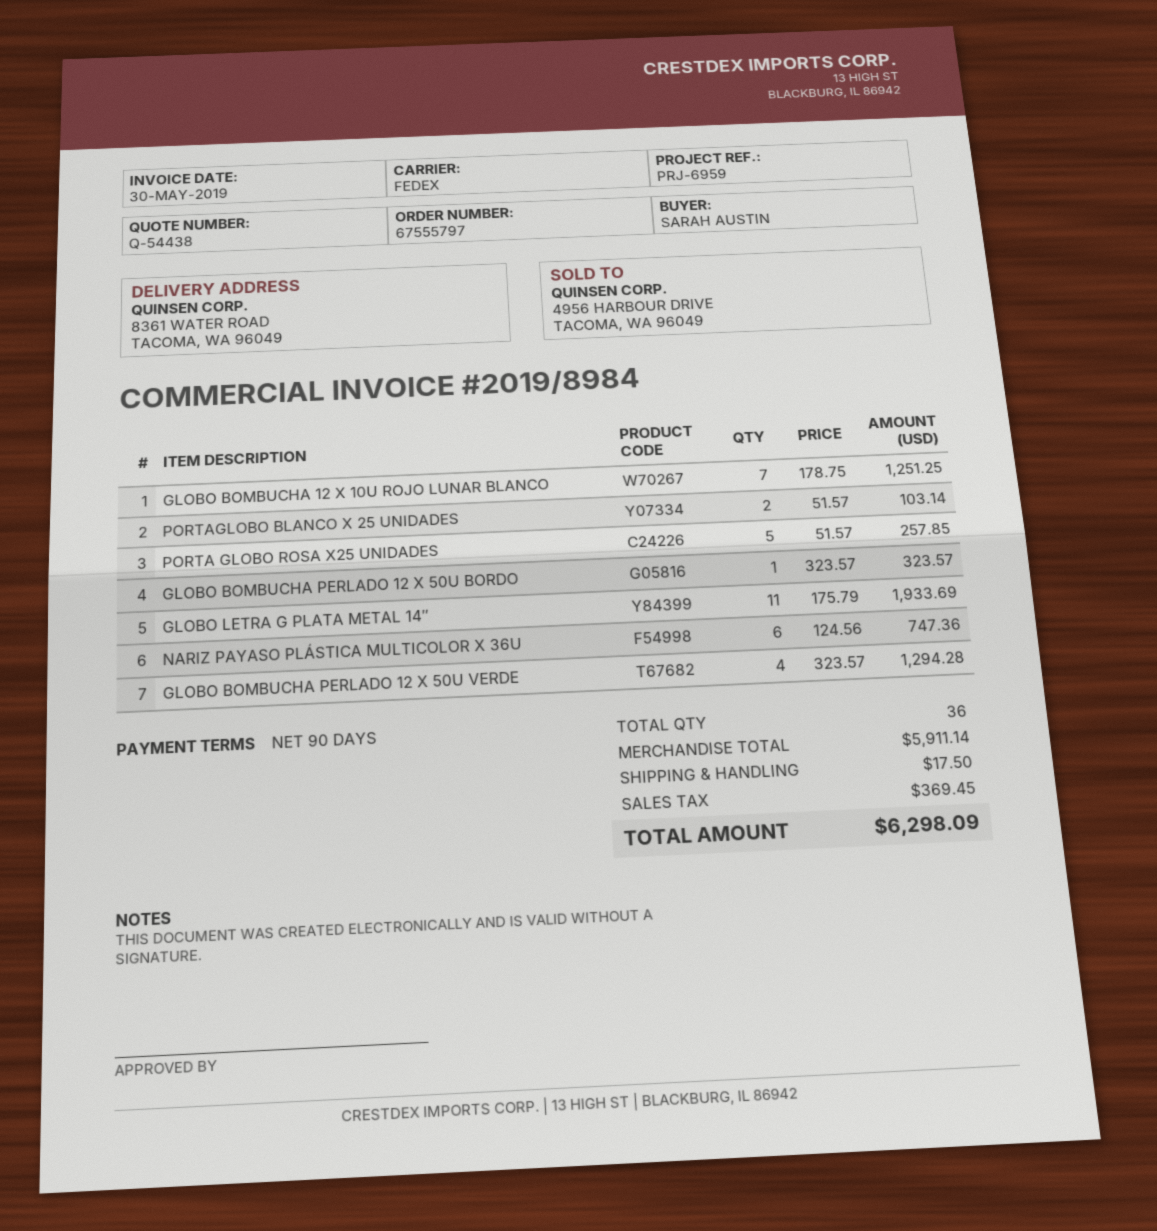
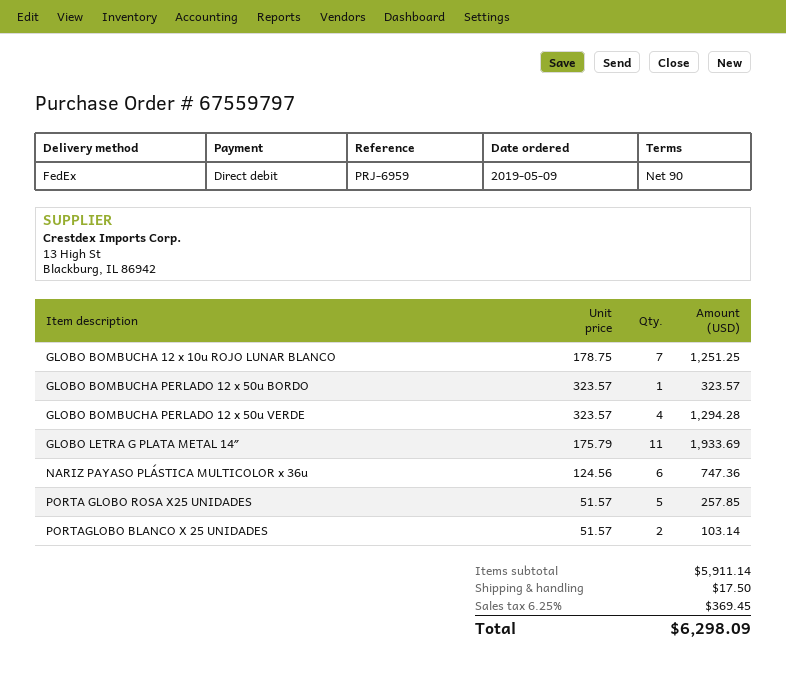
order number: 67555797 -> 67559797

